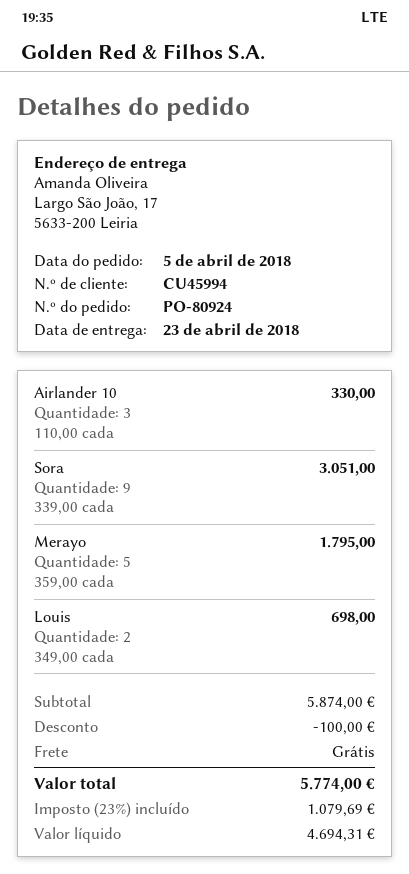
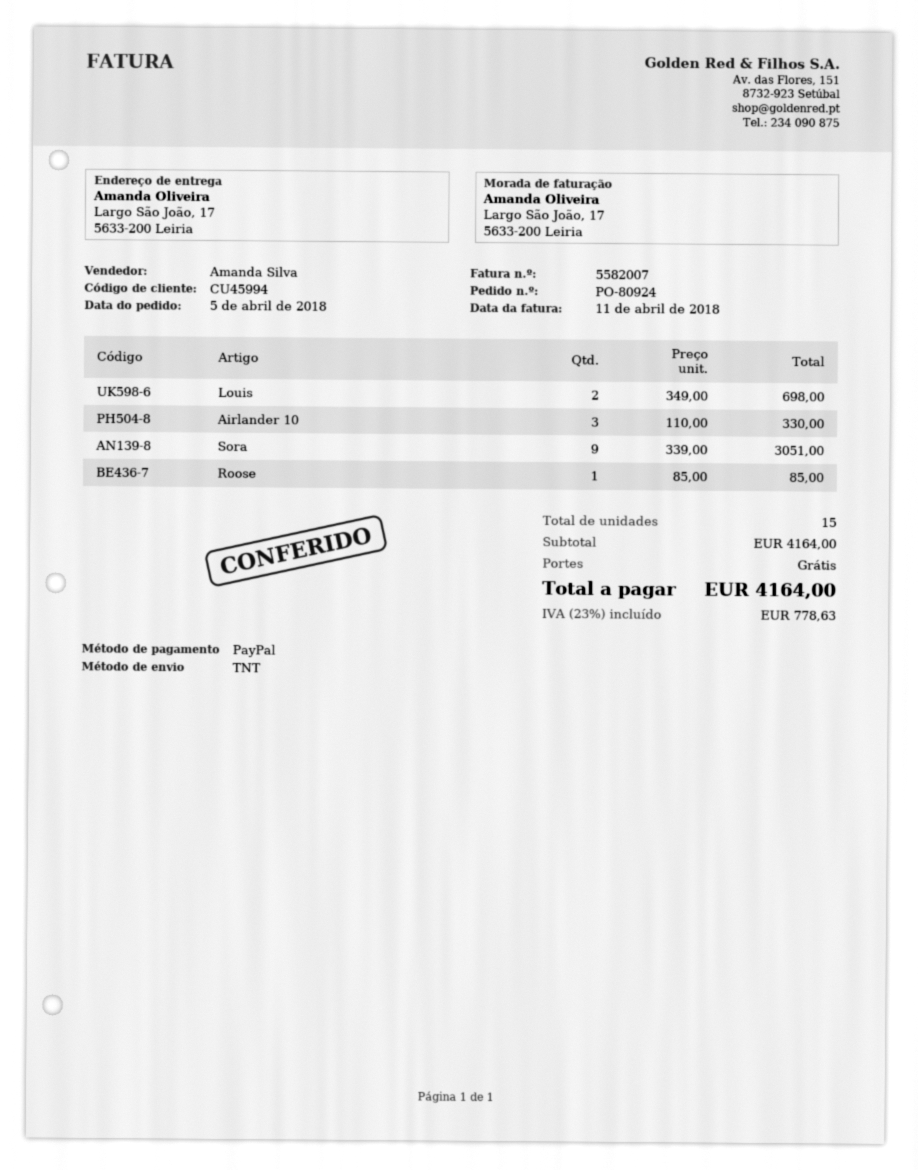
Merayo: 5 x 359.00 = 1795.00 -> none
Roose: none -> 1 x 85.00 = 85.00
subtotal: 5874.00 -> 4164.00
discount: 100.00 -> none
tax: 23% = 1079.69 -> 23% = 778.63
total: 5774.00 -> 4164.00

